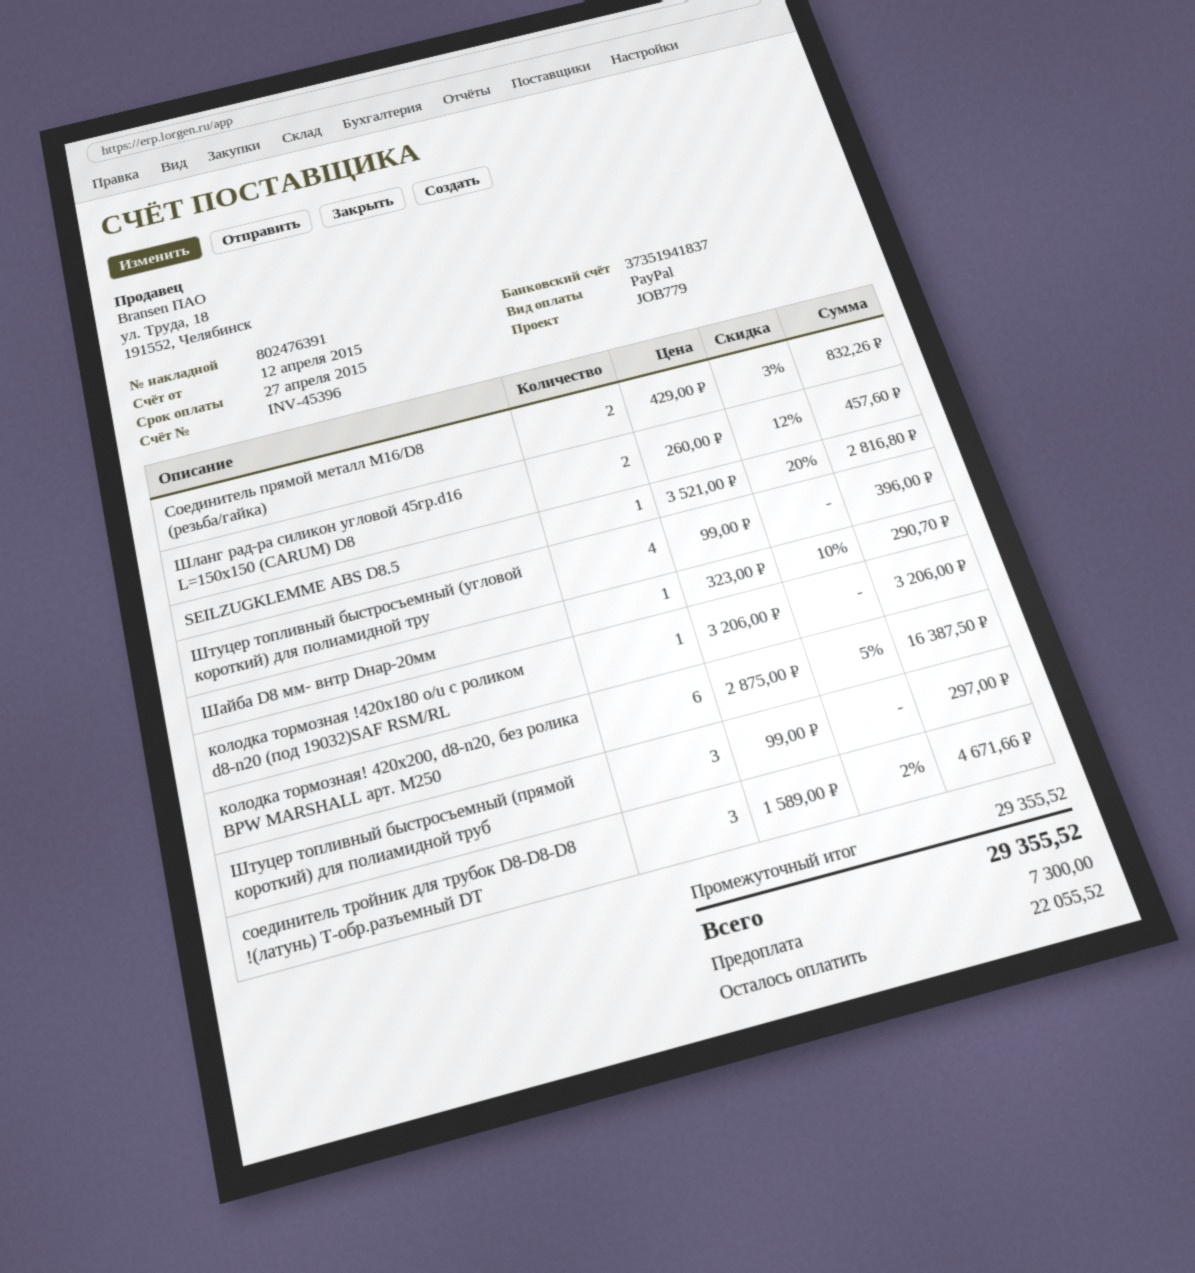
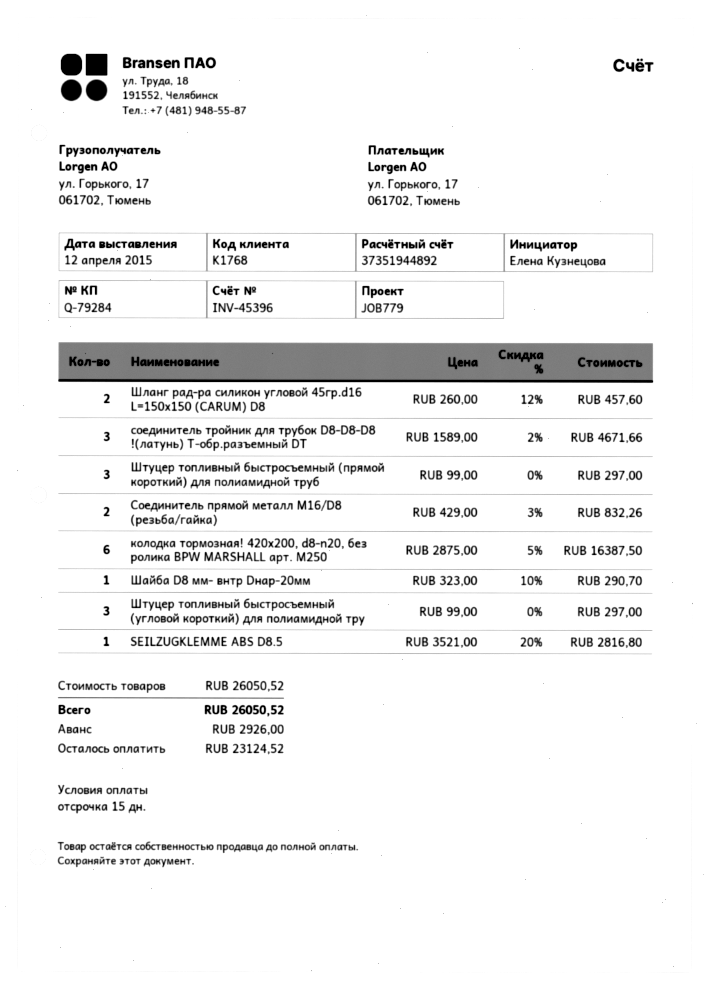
bank account: 37351941837 -> 37351944892
Штуцер топливный быстросъемный (угловой короткий) для полиамидной тру: 4 x 99.00 = 396.00 -> 3 x 99.00 = 297.00
колодка тормозная !420x180 o/u с роликом d8-n20 (под 19032)SAF RSM/RL: 1 x 3206.00 = 3206.00 -> none
subtotal: 29355.52 -> 26050.52
total: 29355.52 -> 26050.52
deposit: 7300.00 -> 2926.00
balance: 22055.52 -> 23124.52

